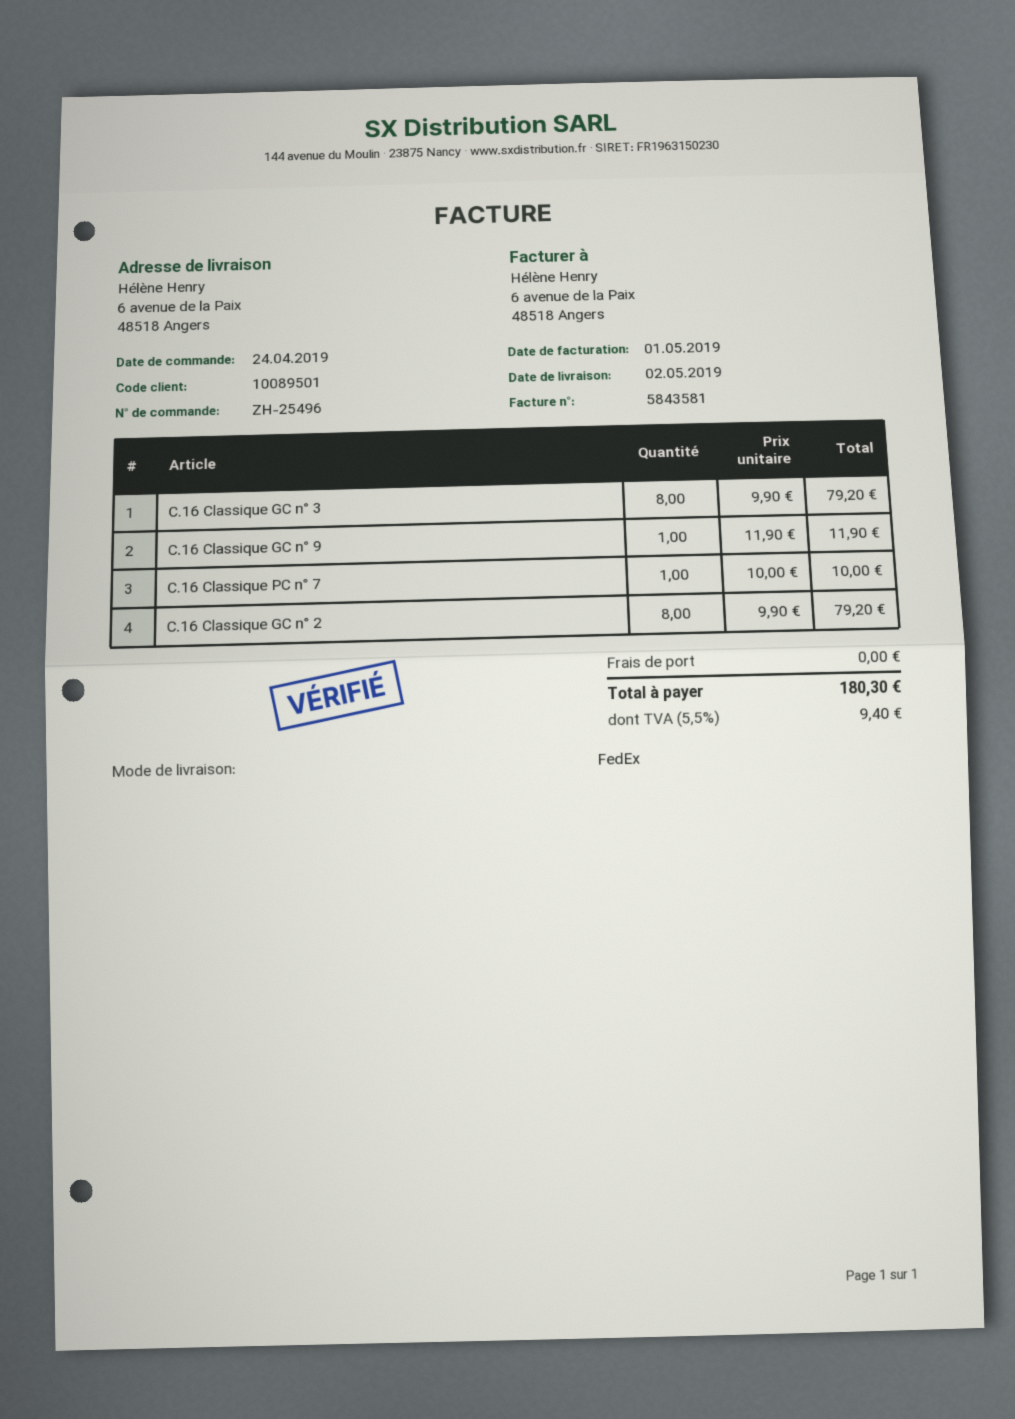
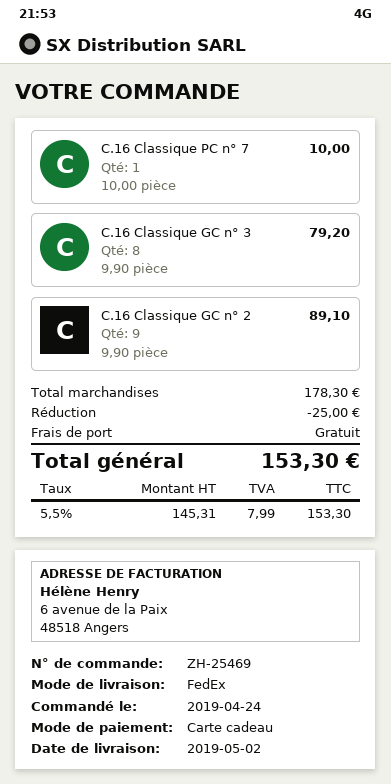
order number: ZH-25496 -> ZH-25469
C.16 Classique GC n° 9: 1 x 11.90 = 11.90 -> none
C.16 Classique GC n° 2: 8 x 9.90 = 79.20 -> 9 x 9.90 = 89.10
discount: none -> 25.00
tax: 5.5% = 9.40 -> 5.5% = 7.99
total: 180.30 -> 153.30

